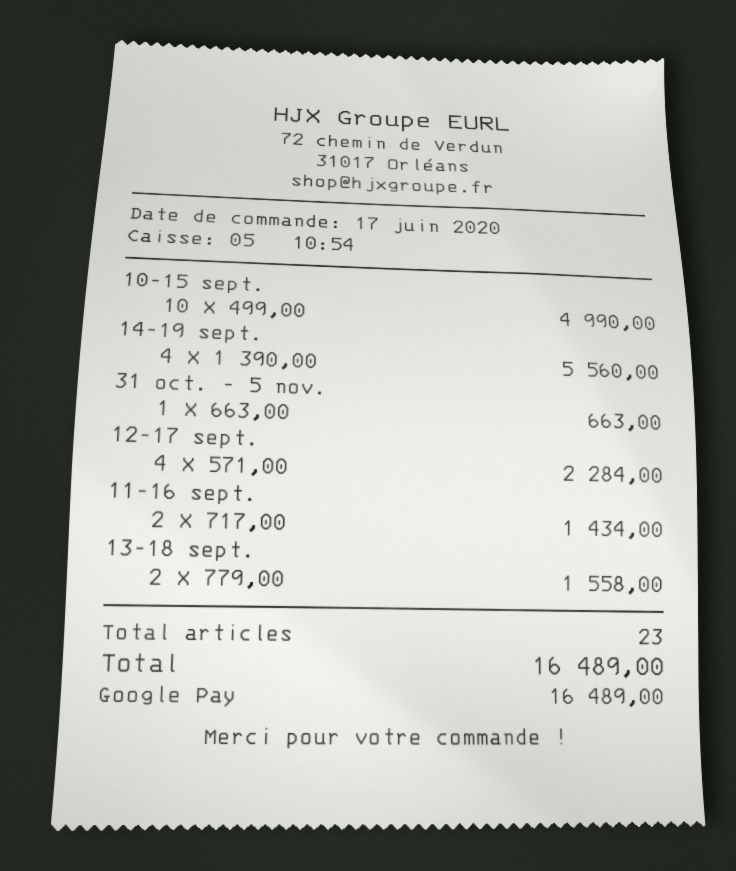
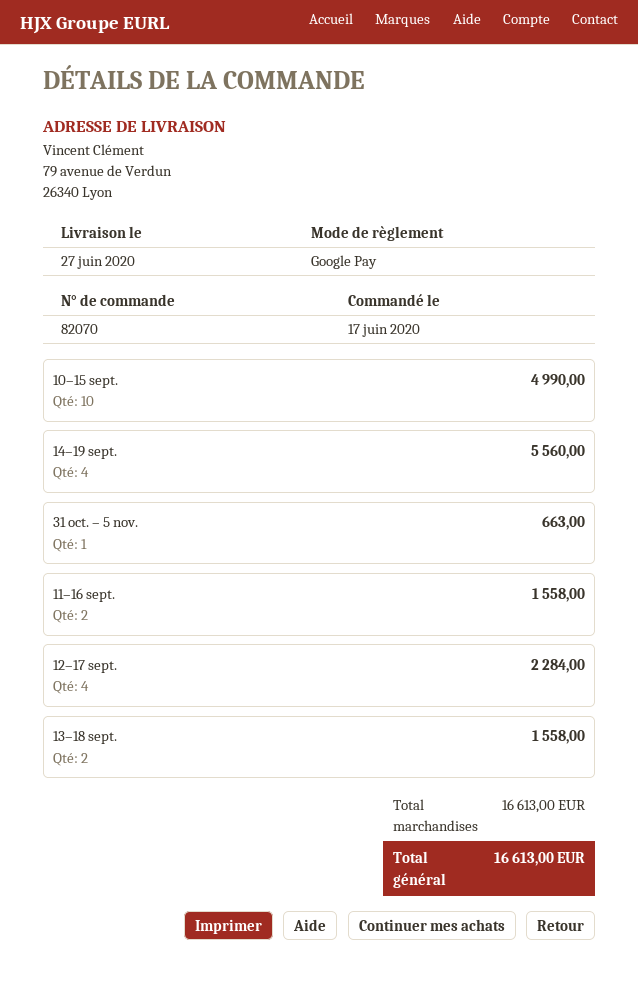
11–16 sept.: 2 for 1434.00 -> 2 for 1558.00
total: 16489.00 -> 16613.00

